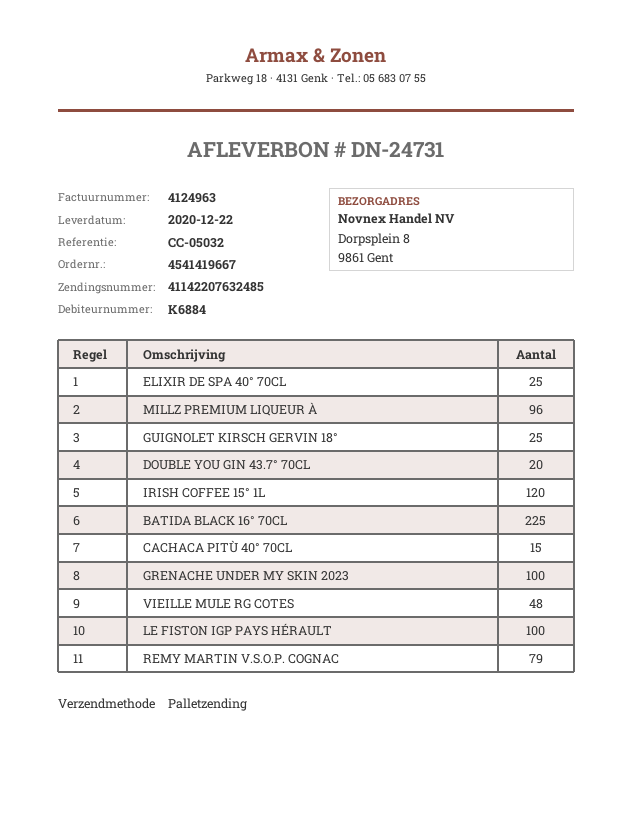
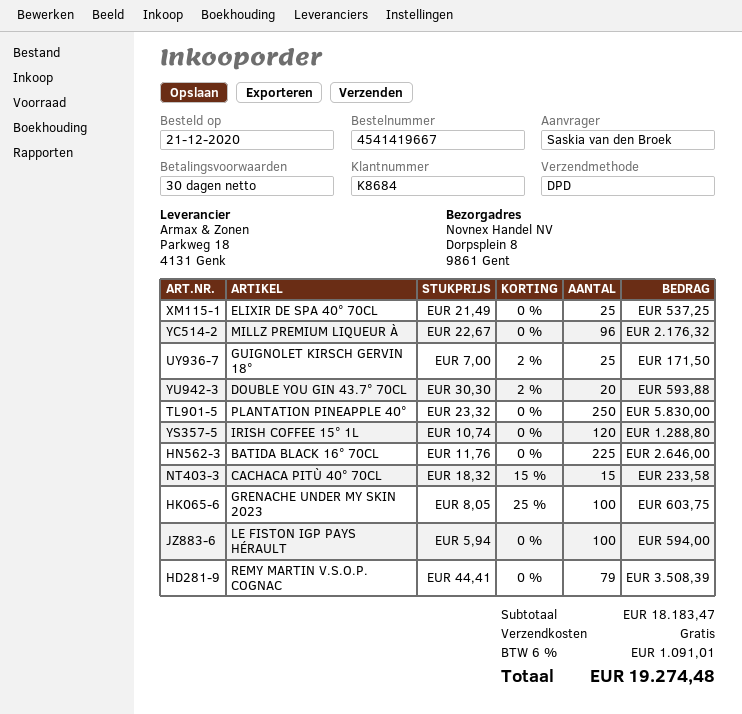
customer number: K6884 -> K8684
shipping method: pallet freight -> DPD
VIEILLE MULE RG COTES: 48 -> none
PLANTATION PINEAPPLE 40°: none -> 250

